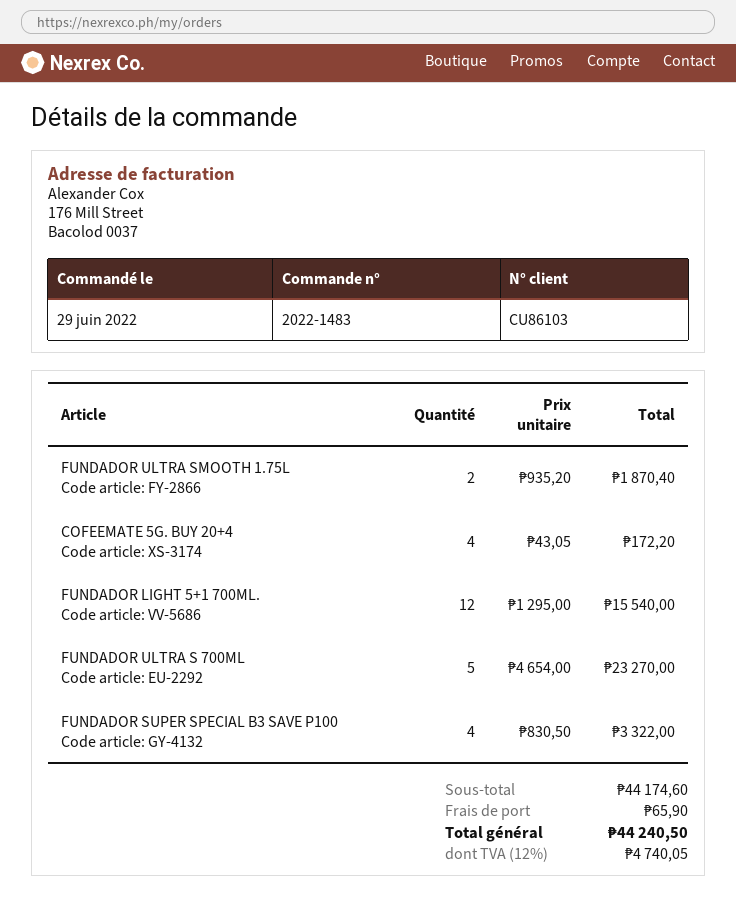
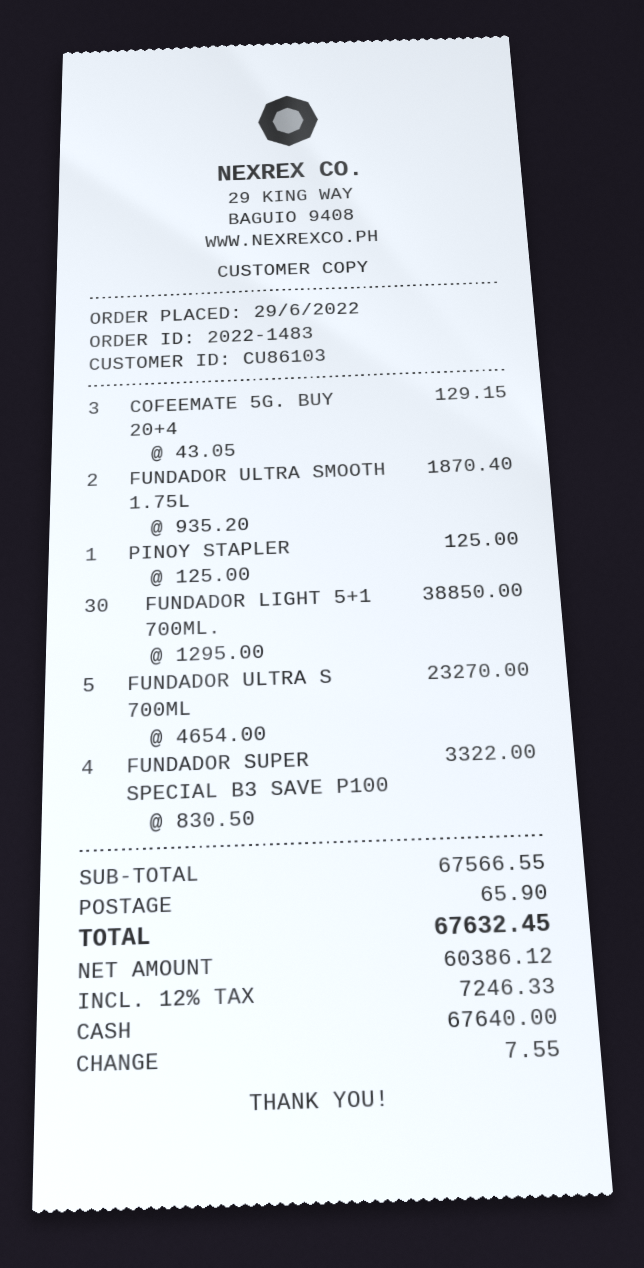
COFEEMATE 5G. BUY 20+4: 4 x 43.05 = 172.20 -> 3 x 43.05 = 129.15
FUNDADOR LIGHT 5+1 700ML.: 12 x 1295.00 = 15540.00 -> 30 x 1295.00 = 38850.00
PINOY STAPLER: none -> 1 x 125.00 = 125.00
subtotal: 44174.60 -> 67566.55
tax: 12% = 4740.05 -> 12% = 7246.33
total: 44240.50 -> 67632.45

